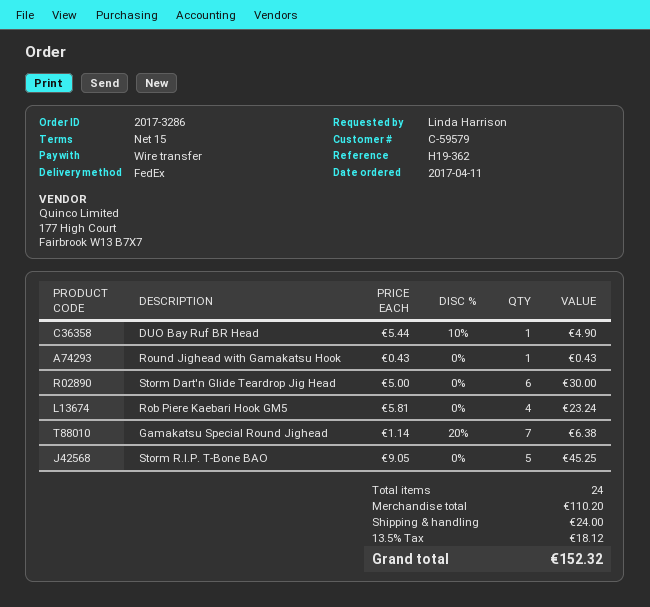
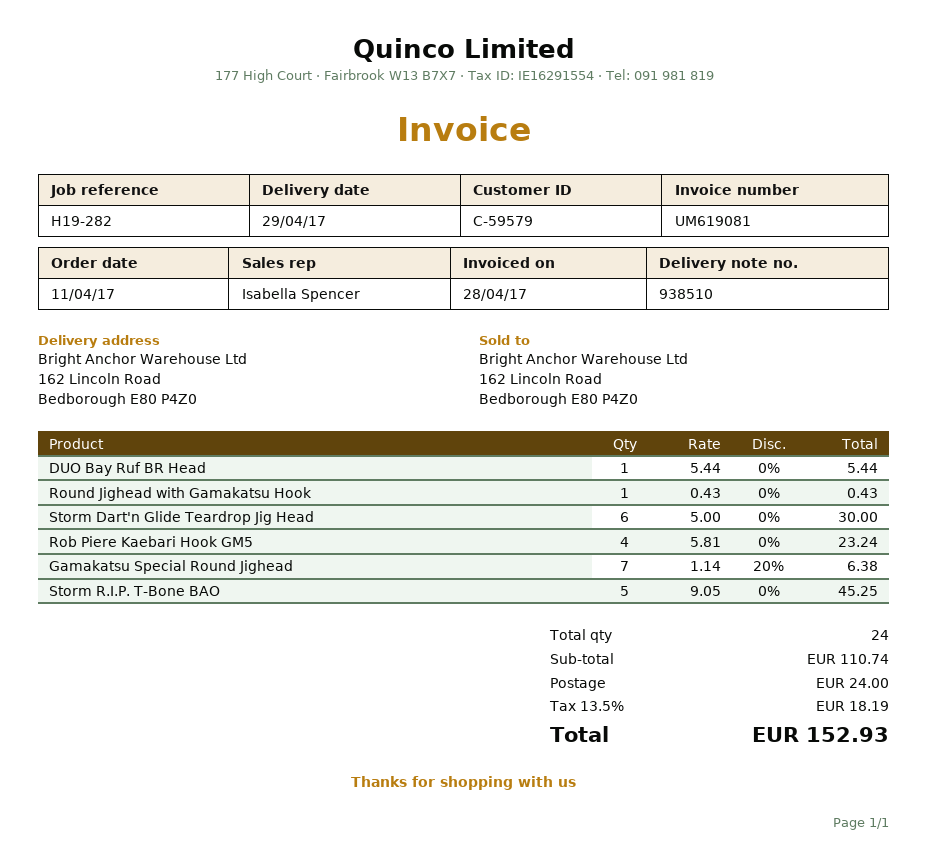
reference: H19-362 -> H19-282
DUO Bay Ruf BR Head: 1 x 5.44 - 10% = 4.90 -> 1 x 5.44 = 5.44
subtotal: 110.20 -> 110.74
tax: 13.5% = 18.12 -> 13.5% = 18.19
total: 152.32 -> 152.93

